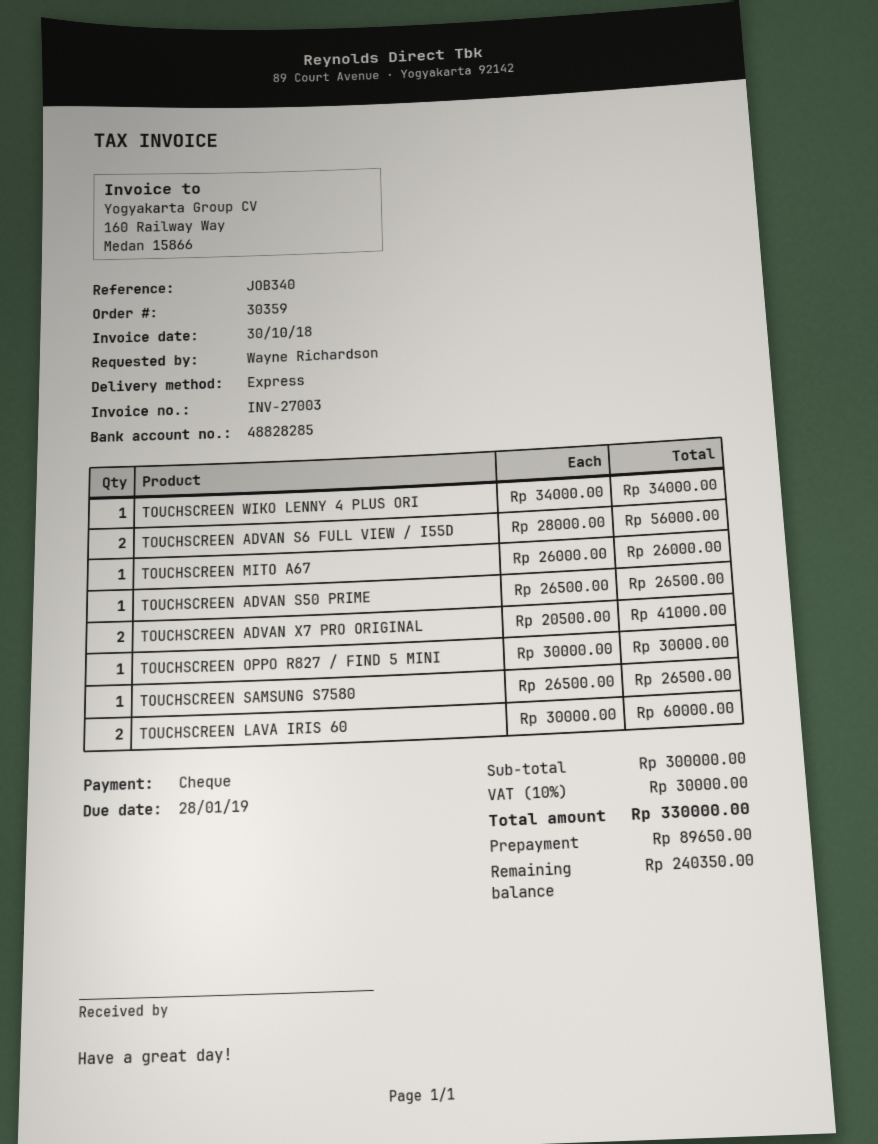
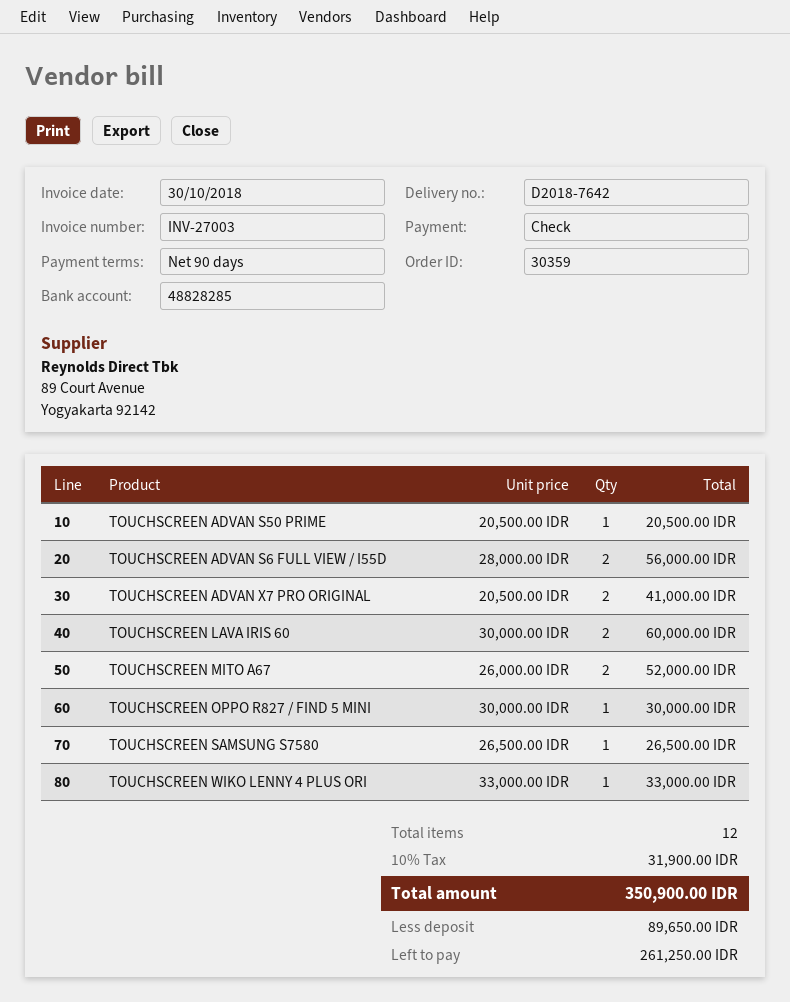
TOUCHSCREEN WIKO LENNY 4 PLUS ORI: 1 x 34000.00 = 34000.00 -> 1 x 33000.00 = 33000.00
TOUCHSCREEN MITO A67: 1 x 26000.00 = 26000.00 -> 2 x 26000.00 = 52000.00
TOUCHSCREEN ADVAN S50 PRIME: 1 x 26500.00 = 26500.00 -> 1 x 20500.00 = 20500.00
tax: 10% = 30000.00 -> 10% = 31900.00
total: 330000.00 -> 350900.00
balance: 240350.00 -> 261250.00

